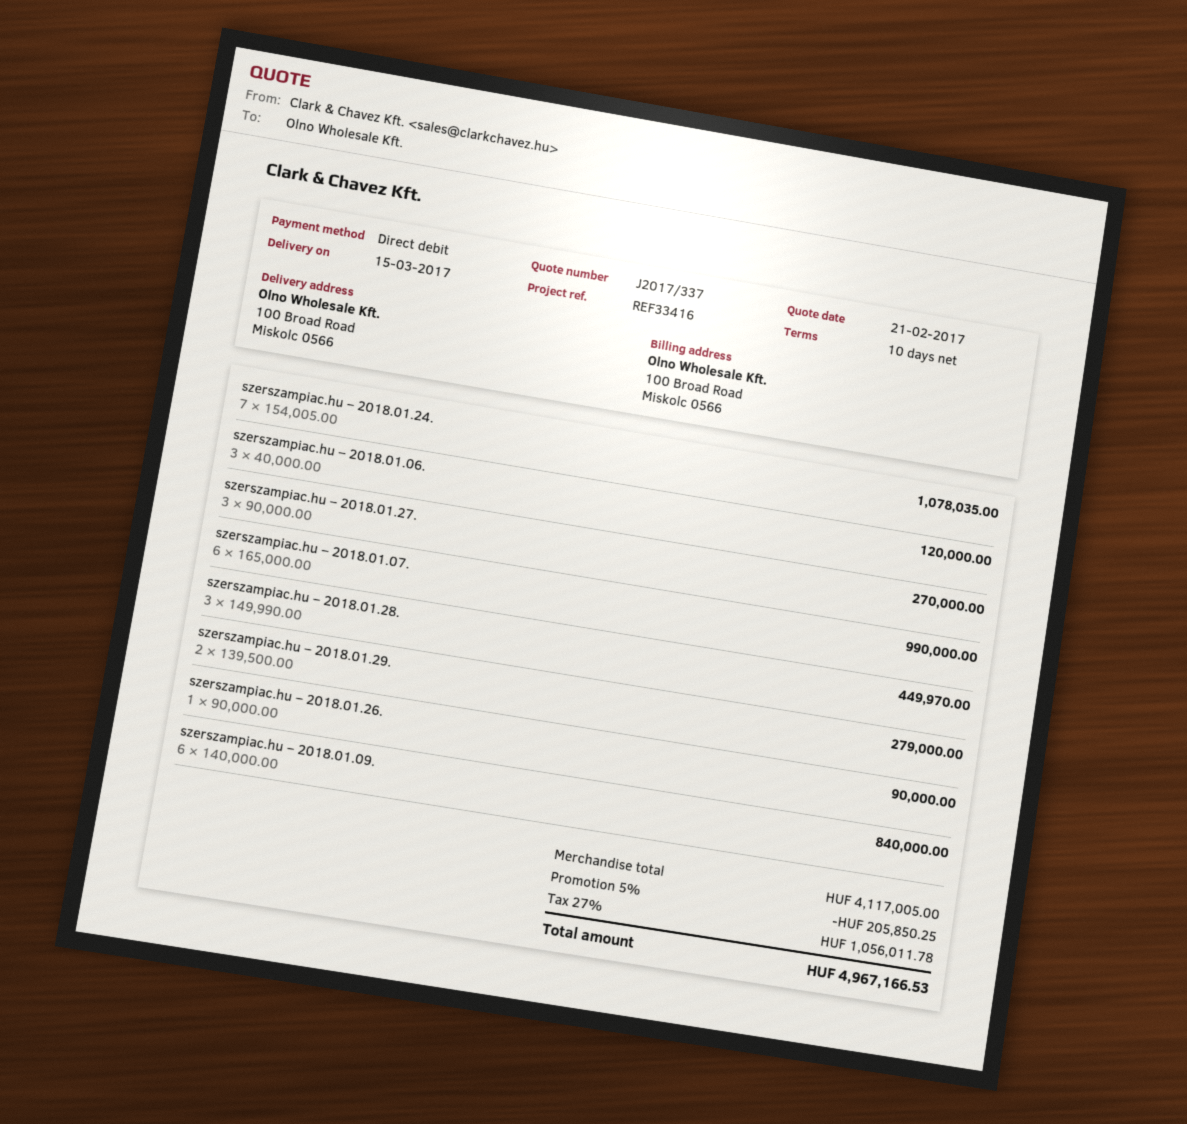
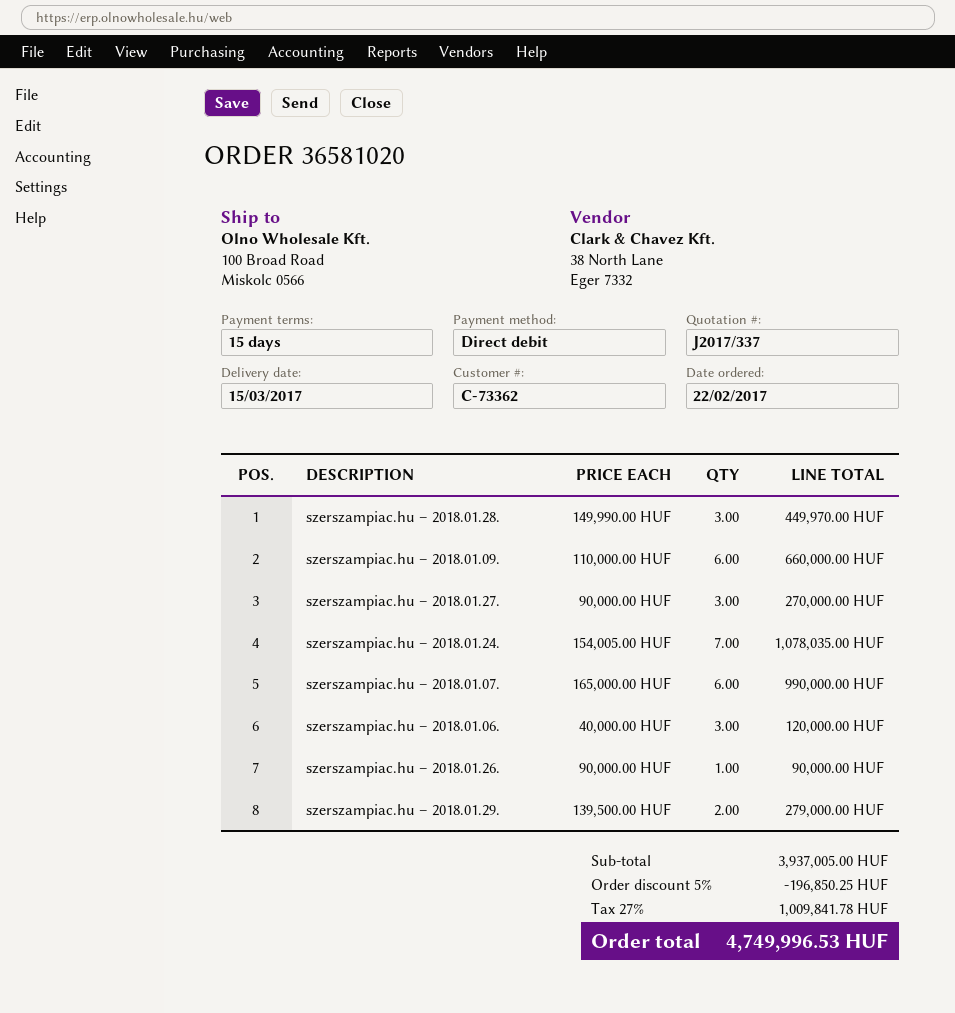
payment terms: 10 days -> 15 days
szerszampiac.hu – 2018.01.09.: 6 x 140000.00 = 840000.00 -> 6 x 110000.00 = 660000.00
subtotal: 4117005.00 -> 3937005.00
discount: 5% = 205850.25 -> 5% = 196850.25
tax: 27% = 1056011.78 -> 27% = 1009841.78
total: 4967166.53 -> 4749996.53

